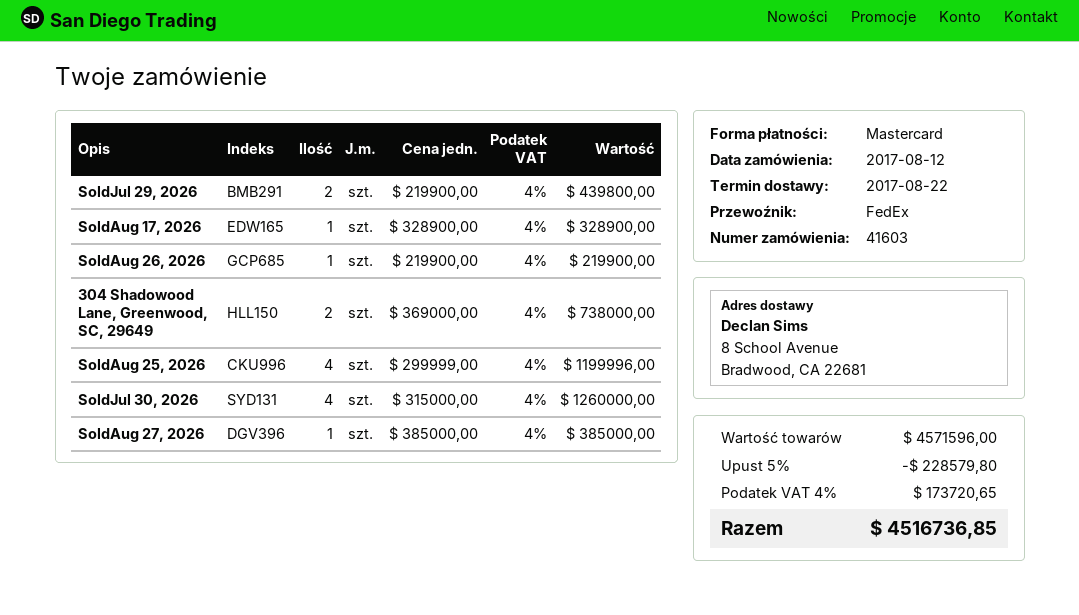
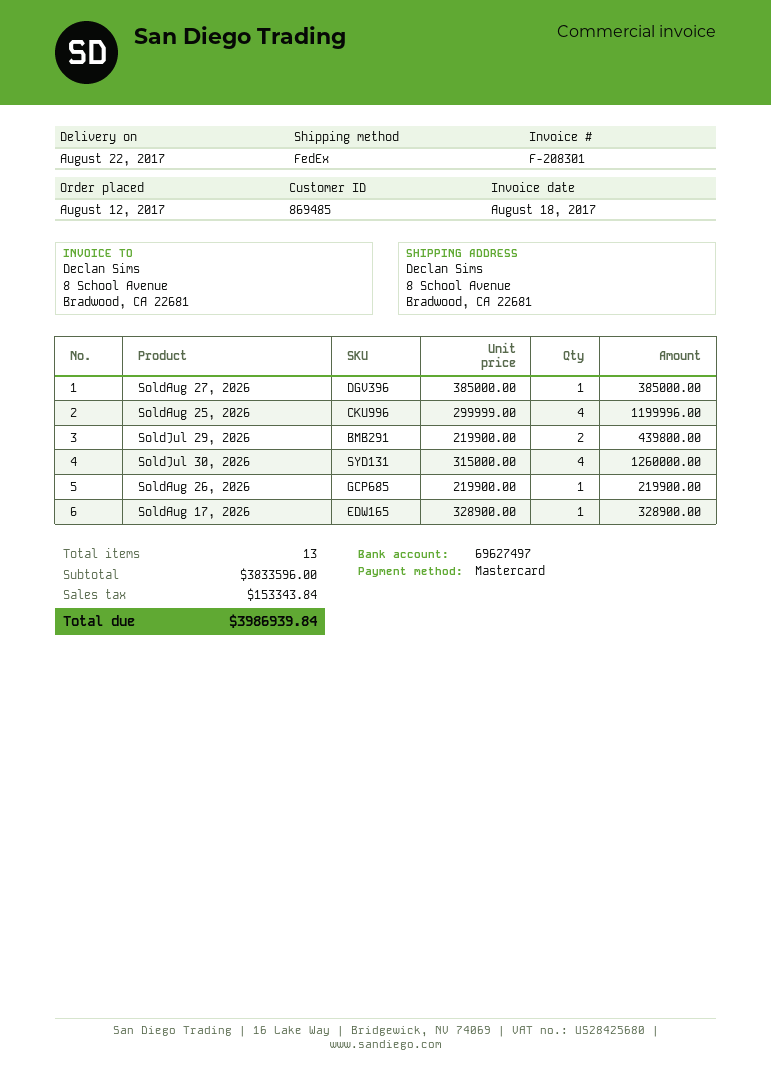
304 Shadowood Lane, Greenwood, SC, 29649: 2 x 369000.00 = 738000.00 -> none
subtotal: 4571596.00 -> 3833596.00
discount: 5% = 228579.80 -> none
tax: 173720.65 -> 153343.84
total: 4516736.85 -> 3986939.84

